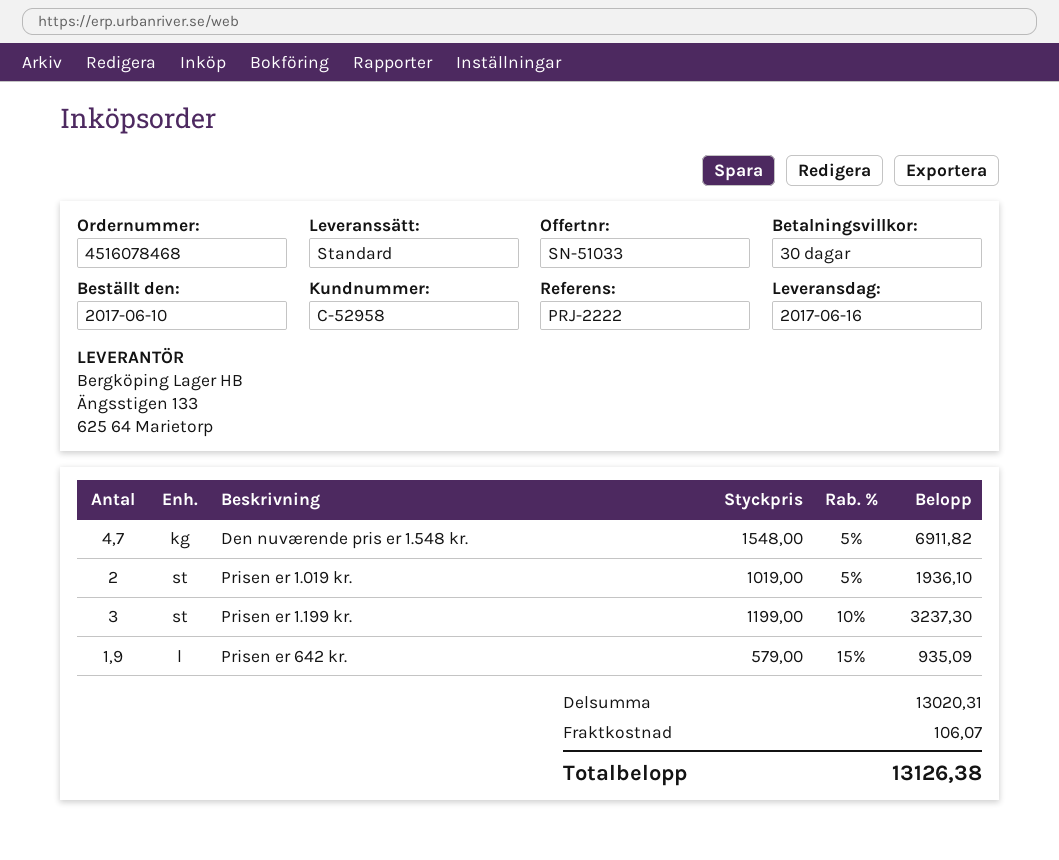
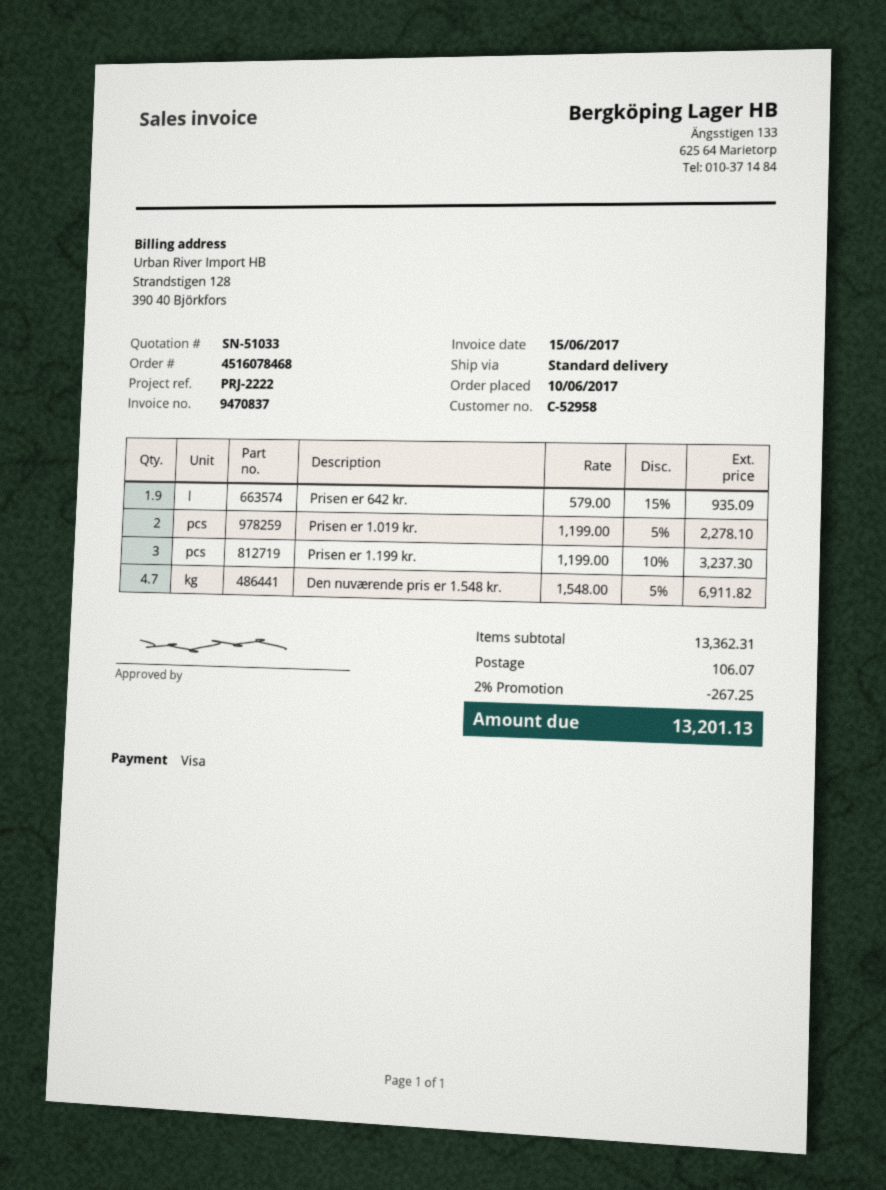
Prisen er 1.019 kr.: 2 x 1019.00 - 5% = 1936.10 -> 2 x 1199.00 - 5% = 2278.10
subtotal: 13020.31 -> 13362.31
discount: none -> 2% = 267.25
total: 13126.38 -> 13201.13

